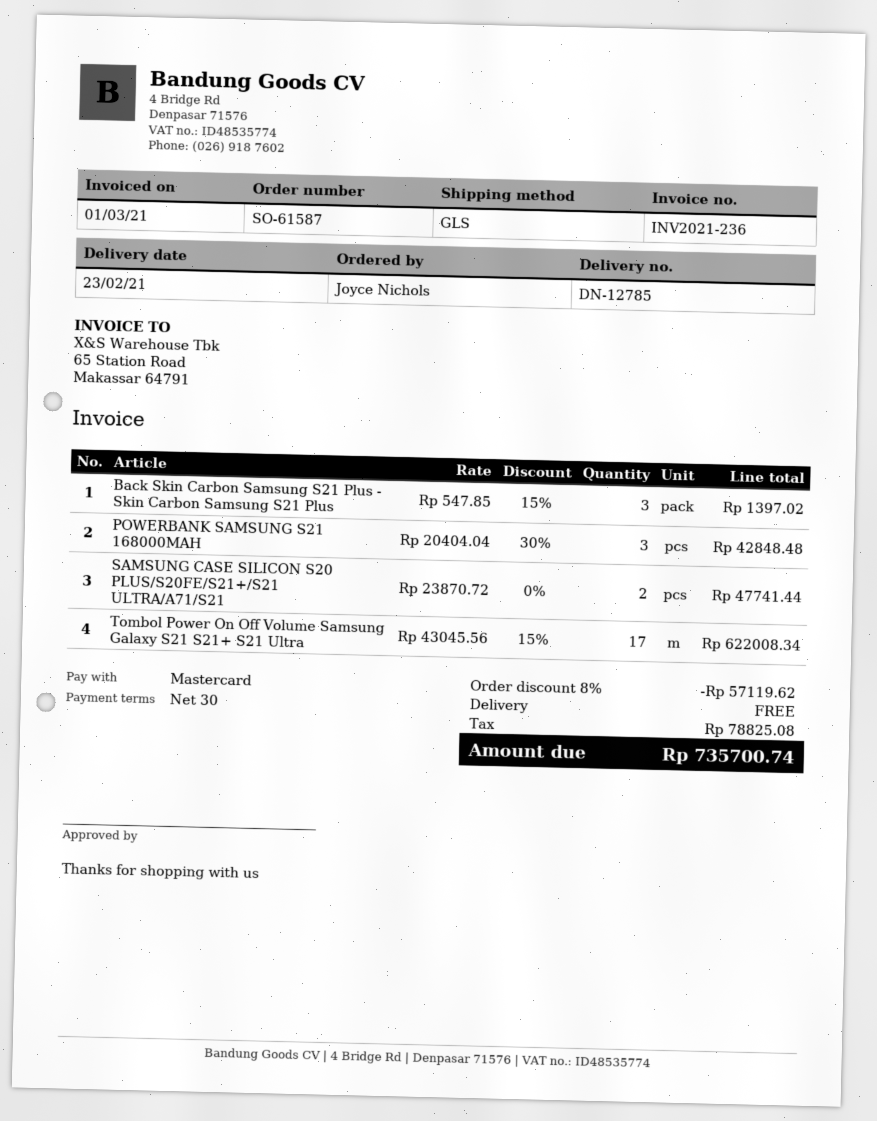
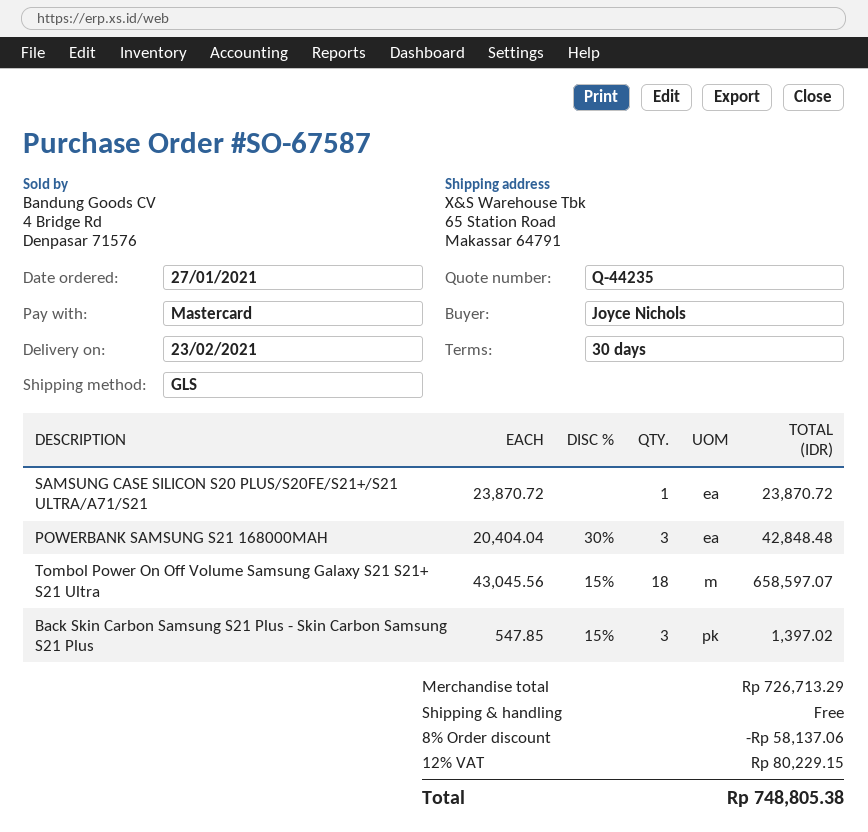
order number: SO-61587 -> SO-67587
SAMSUNG CASE SILICON S20 PLUS/S20FE/S21+/S21 ULTRA/A71/S21: 2 x 23870.72 = 47741.44 -> 1 x 23870.72 = 23870.72
Tombol Power On Off Volume Samsung Galaxy S21 S21+ S21 Ultra: 17 x 43045.56 - 15% = 622008.34 -> 18 x 43045.56 - 15% = 658597.07
discount: 8% = 57119.62 -> 8% = 58137.06
tax: 78825.08 -> 80229.15
total: 735700.74 -> 748805.38

